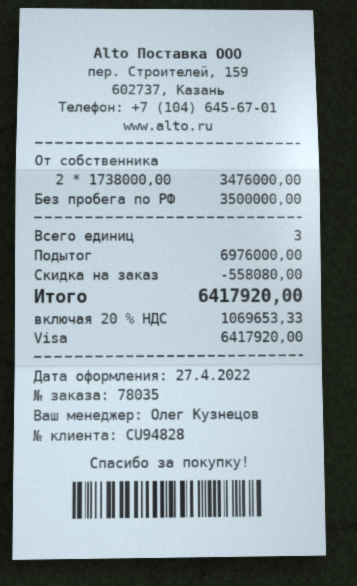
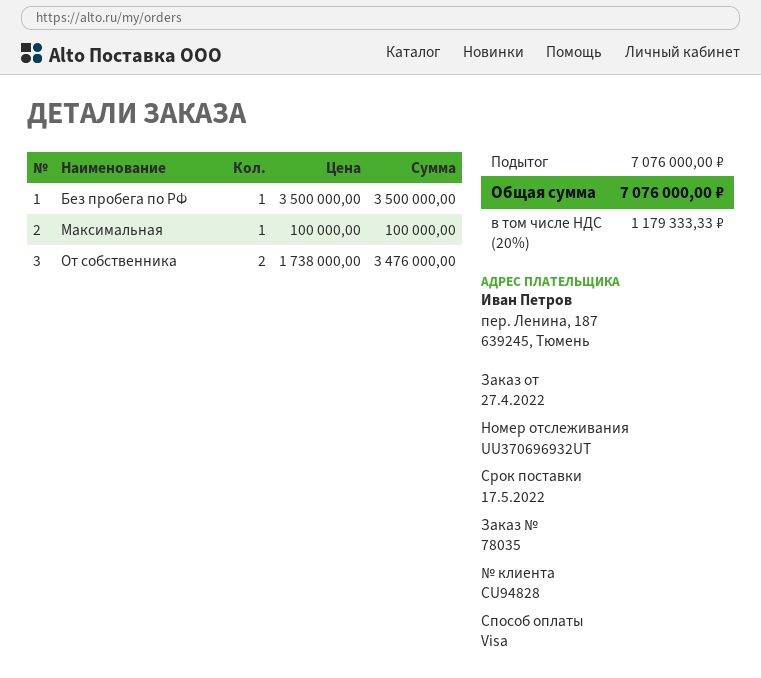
Максимальная: none -> 1 x 100000.00 = 100000.00
subtotal: 6976000.00 -> 7076000.00
discount: 558080.00 -> none
tax: 20% = 1069653.33 -> 20% = 1179333.33
total: 6417920.00 -> 7076000.00

